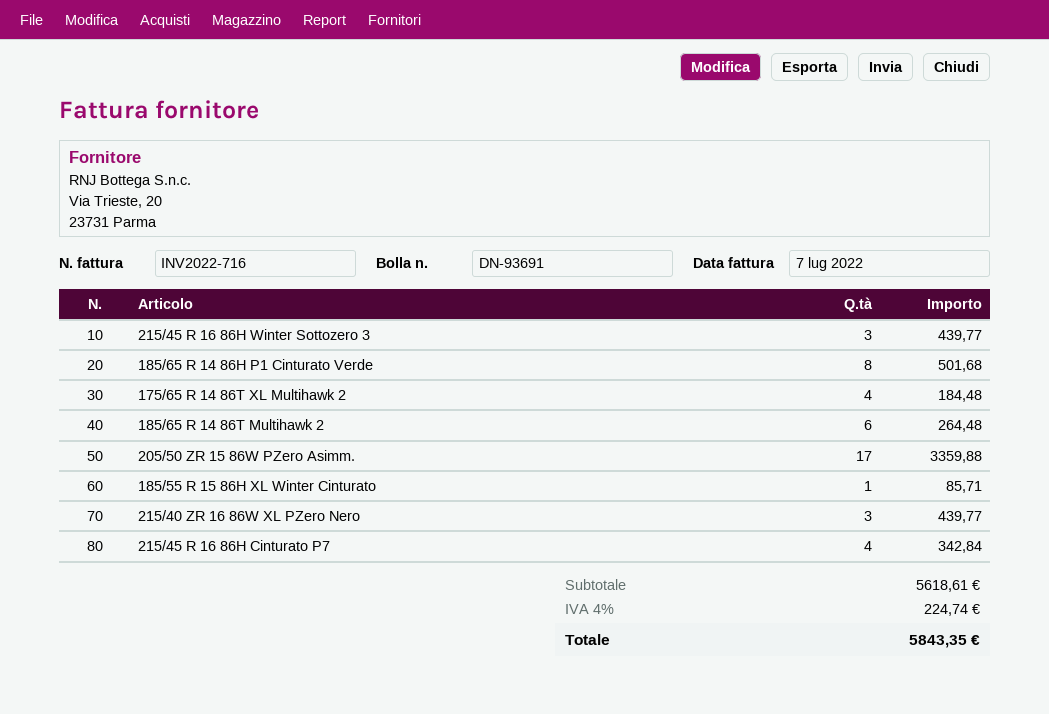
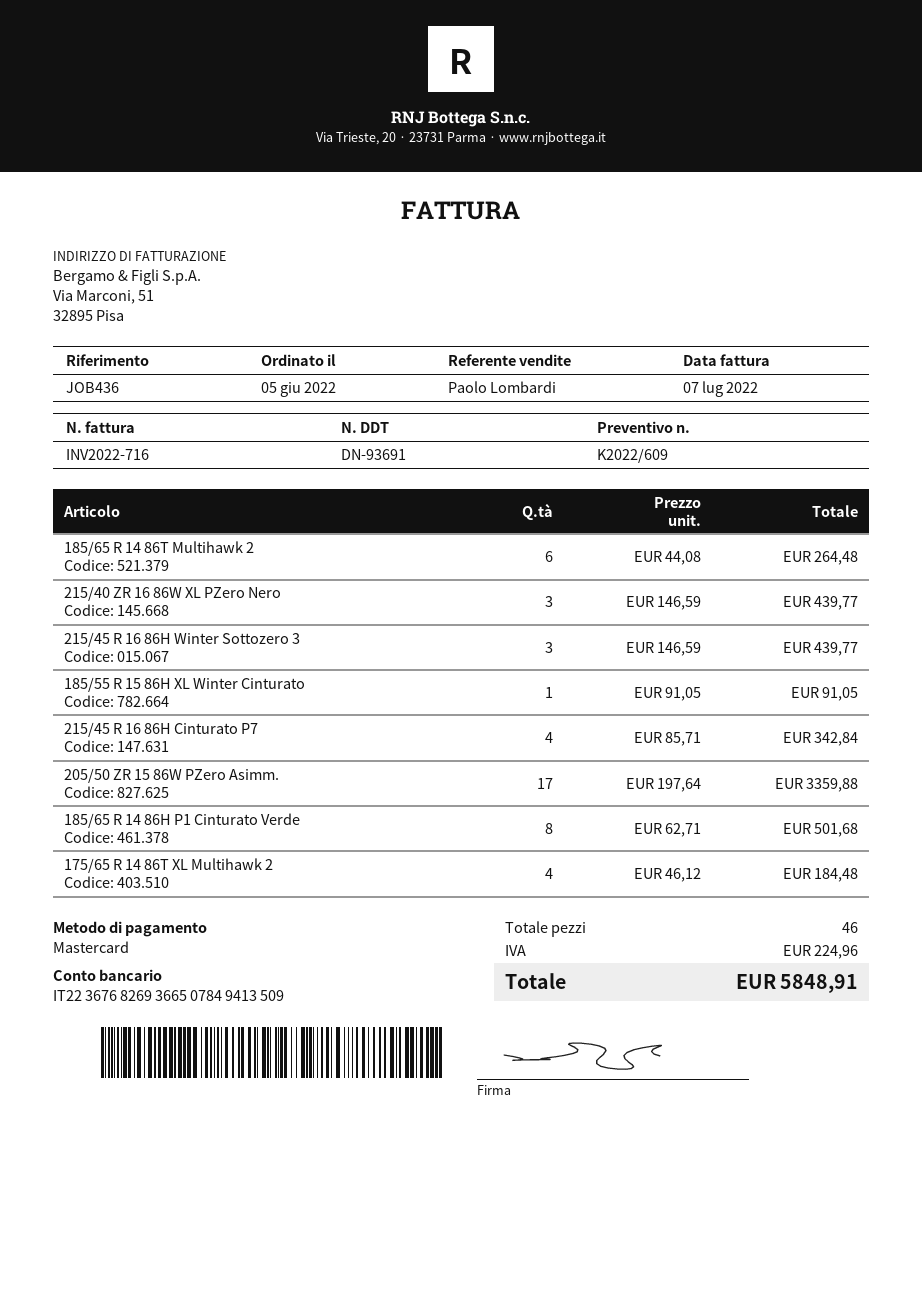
185/55 R 15 86H XL Winter Cinturato: 1 for 85.71 -> 1 for 91.05
tax: 224.74 -> 224.96
total: 5843.35 -> 5848.91

